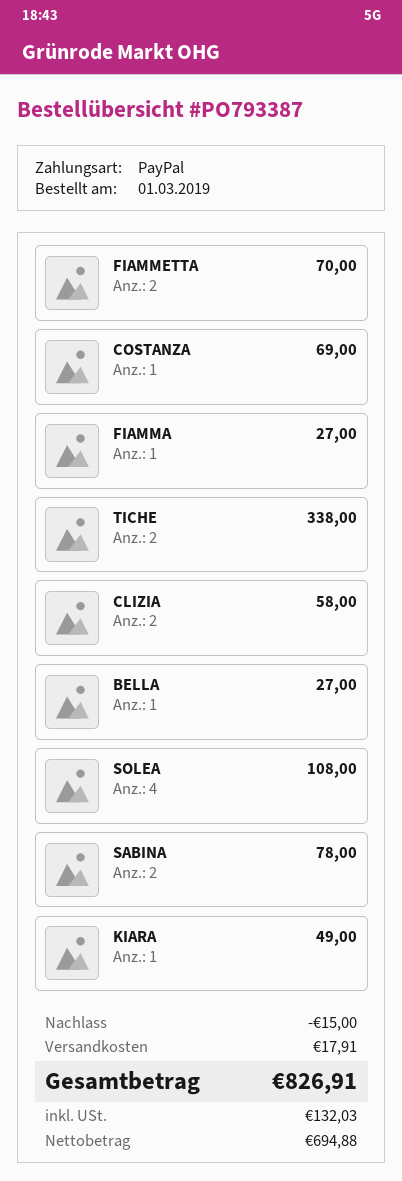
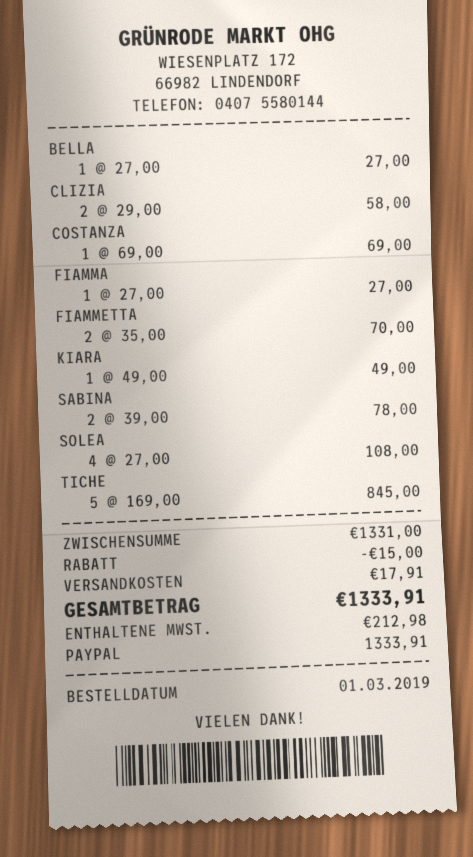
TICHE: 2 for 338.00 -> 5 for 845.00
tax: 132.03 -> 212.98
total: 826.91 -> 1333.91

